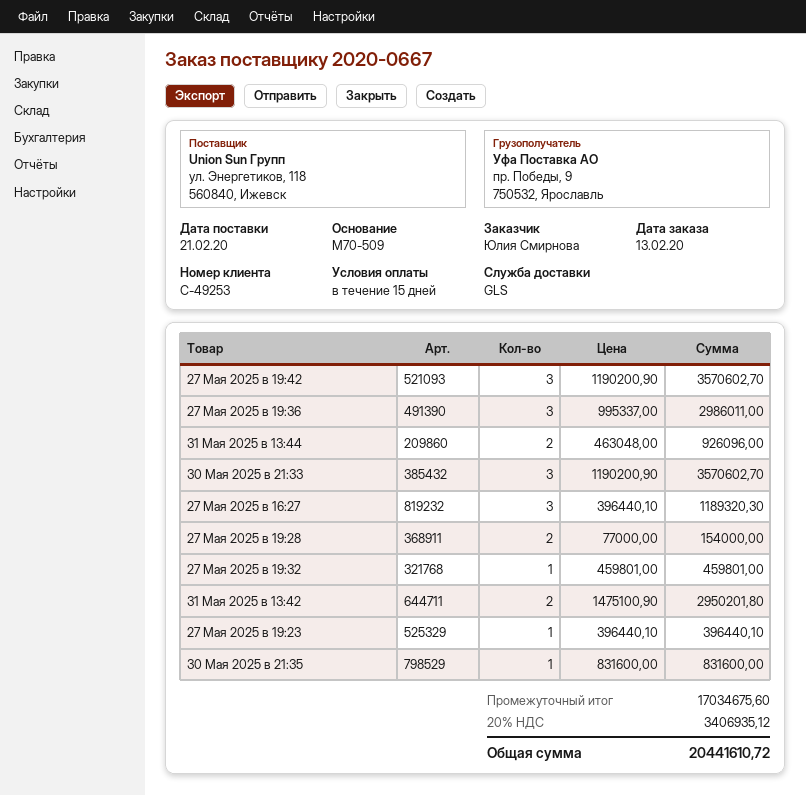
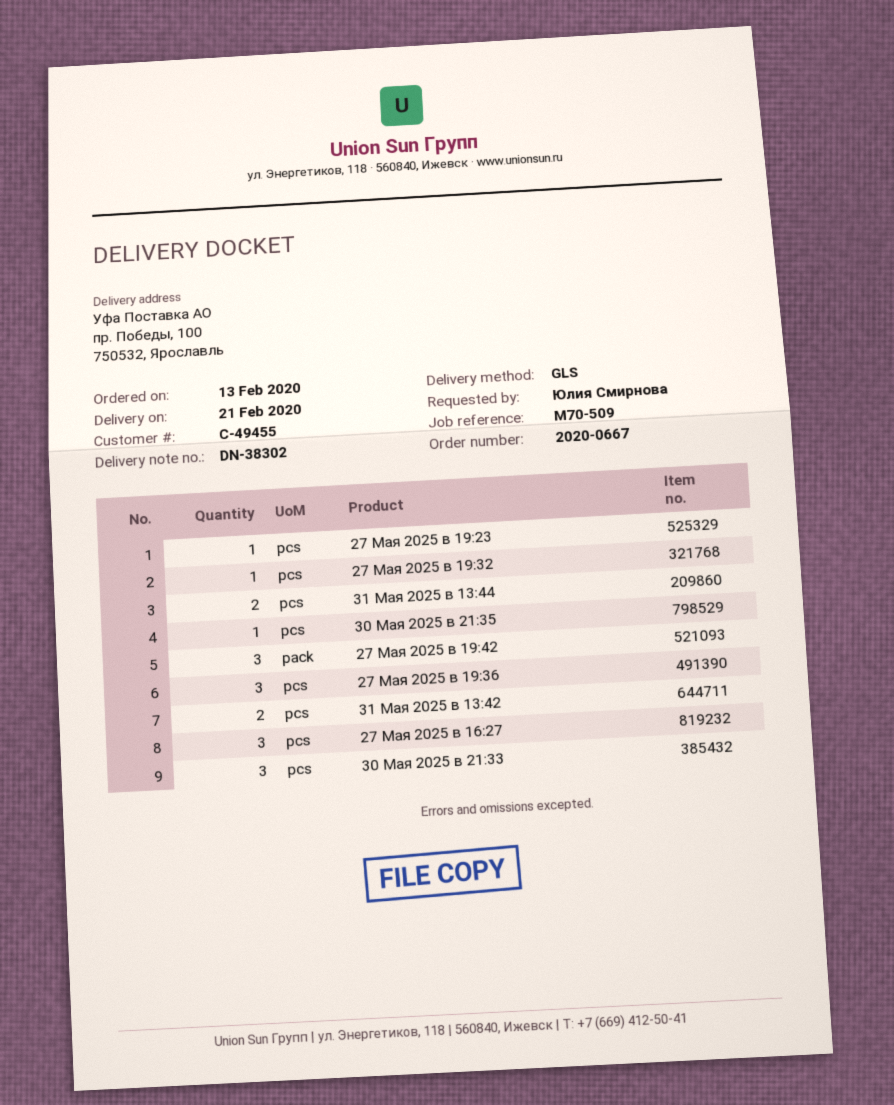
customer number: C-49253 -> C-49455
ship to: пр. Победы, 9, 750532, Ярославль -> пр. Победы, 100, 750532, Ярославль
27 Мая 2025 в 19:28: 2 -> none

